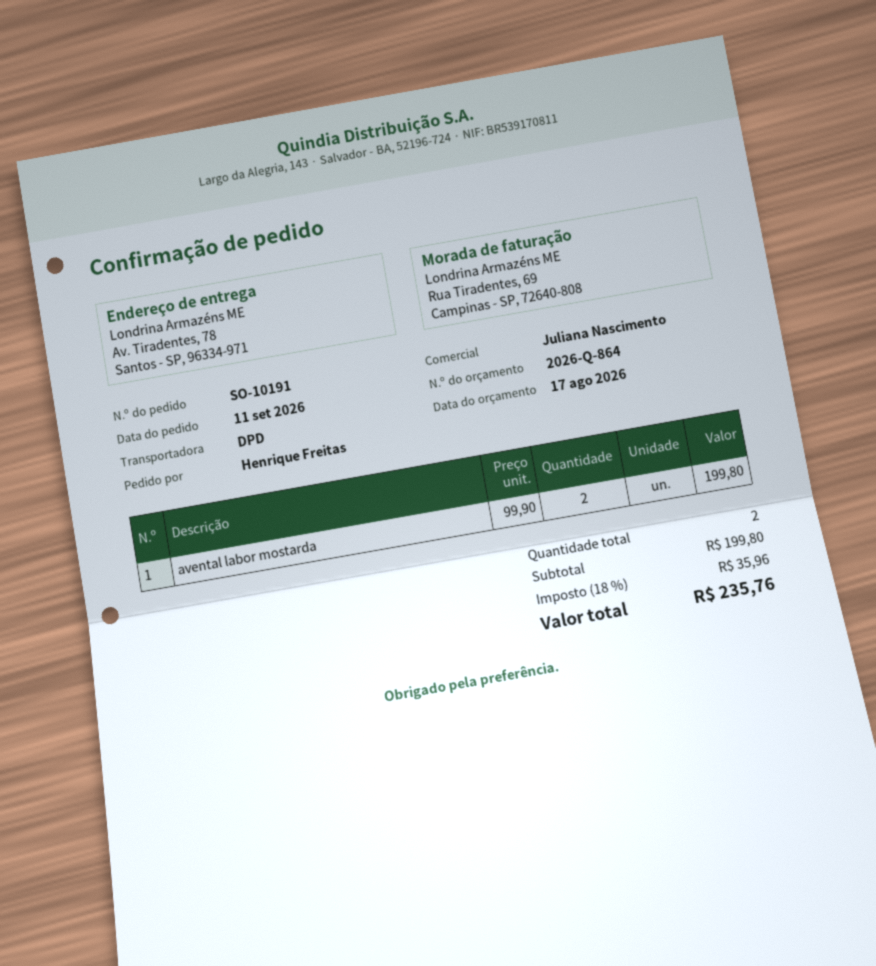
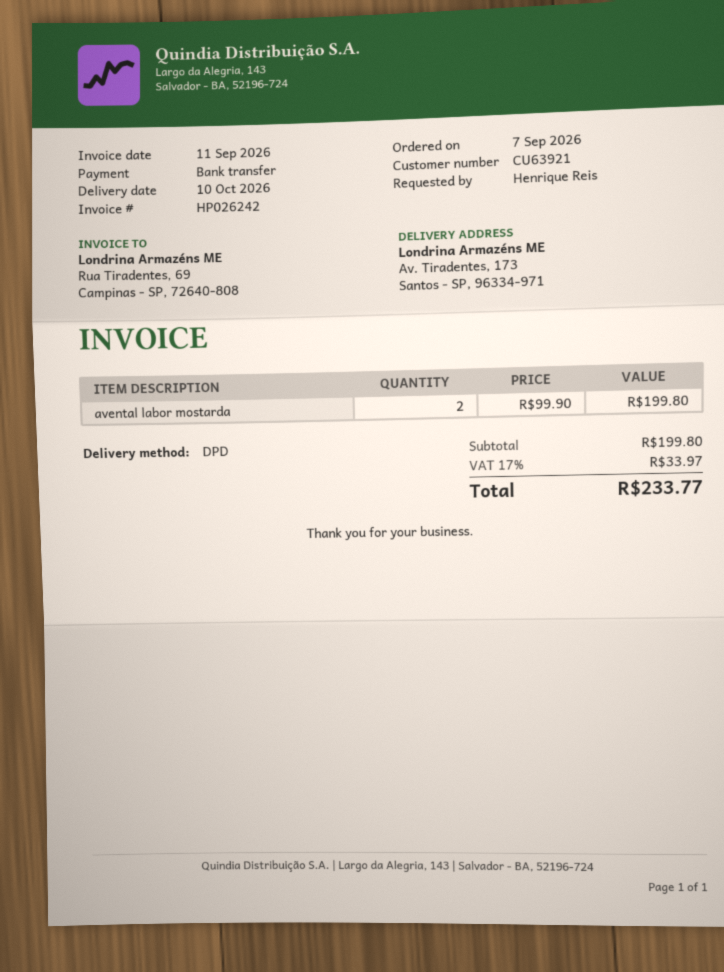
order date: 2026-09-11 -> 2026-09-07
ordered by: Henrique Freitas -> Henrique Reis
ship to: Av. Tiradentes, 78, Santos - SP, 96334-971 -> Av. Tiradentes, 173, Santos - SP, 96334-971
tax: 18% = 35.96 -> 17% = 33.97
total: 235.76 -> 233.77

